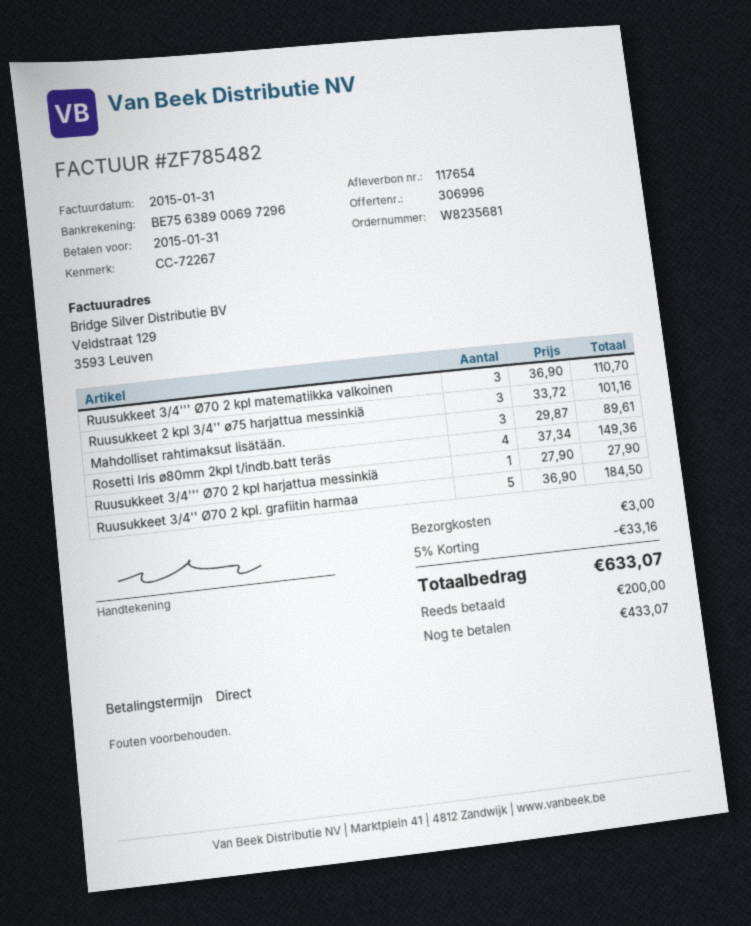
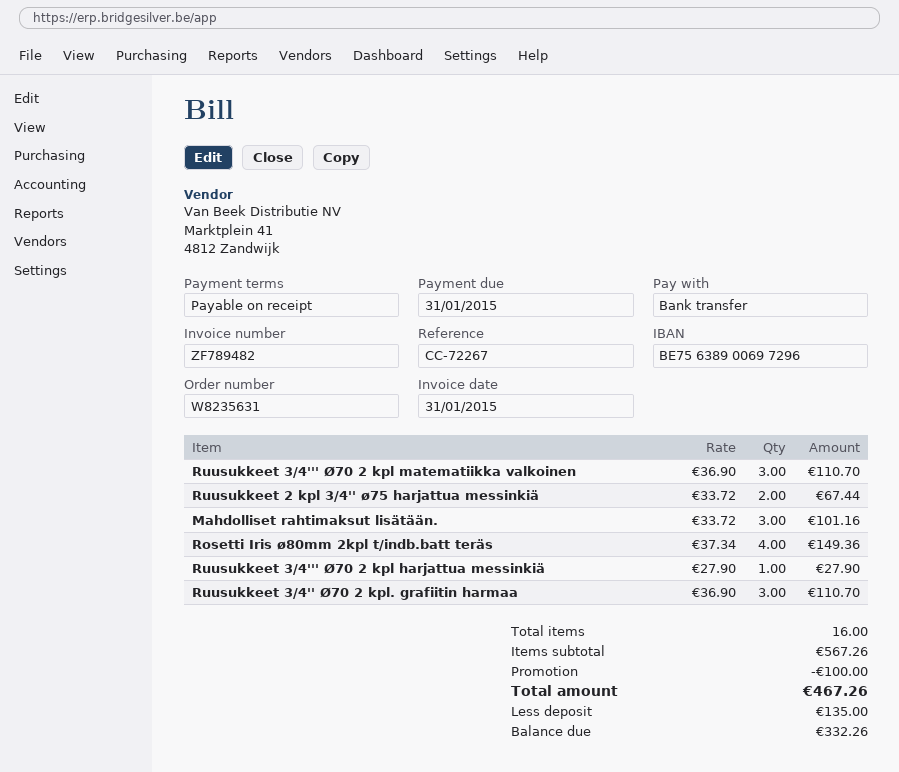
order number: W8235681 -> W8235631
invoice number: ZF785482 -> ZF789482
Ruusukkeet 2 kpl 3/4'' ø75 harjattua messinkiä: 3 x 33.72 = 101.16 -> 2 x 33.72 = 67.44
Mahdolliset rahtimaksut lisätään.: 3 x 29.87 = 89.61 -> 3 x 33.72 = 101.16
Ruusukkeet 3/4'' Ø70 2 kpl. grafiitin harmaa: 5 x 36.90 = 184.50 -> 3 x 36.90 = 110.70
discount: 33.16 -> 100.00
shipping: 3.00 -> none
total: 633.07 -> 467.26
deposit: 200.00 -> 135.00
balance: 433.07 -> 332.26

